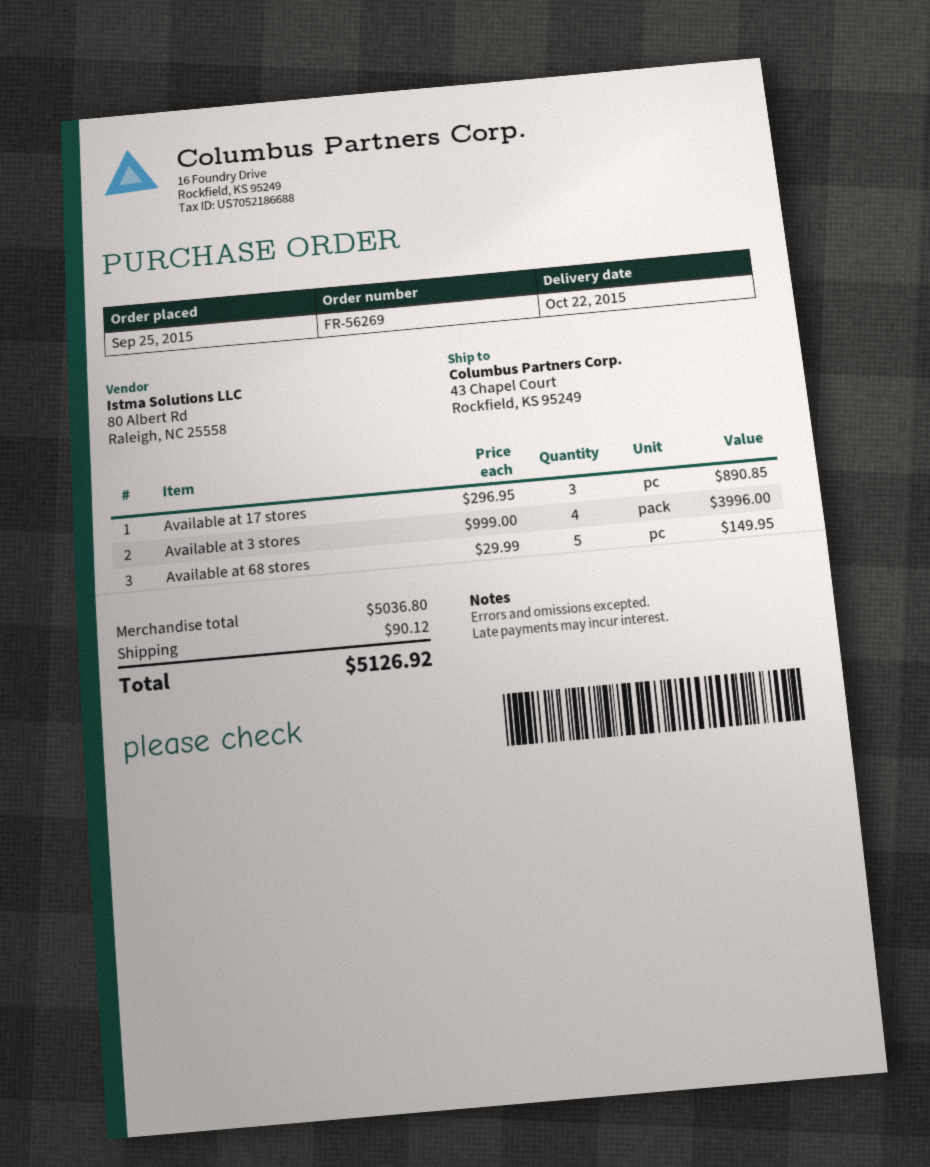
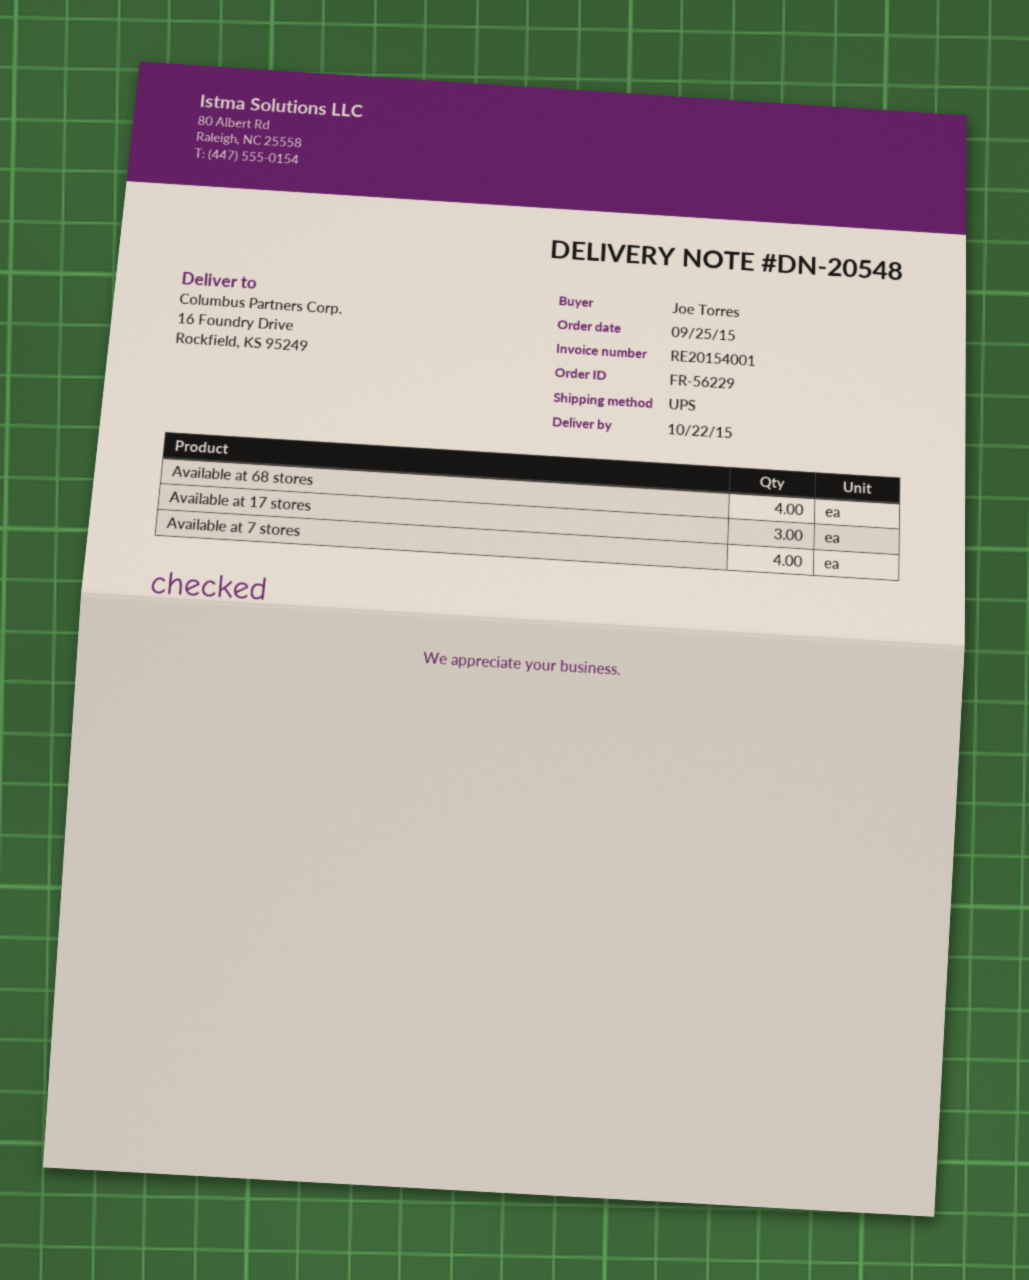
order number: FR-56269 -> FR-56229
ship to: 43 Chapel Court, Rockfield, KS 95249 -> 16 Foundry Drive, Rockfield, KS 95249
Available at 3 stores: 4 -> none
Available at 68 stores: 5 -> 4
Available at 7 stores: none -> 4

